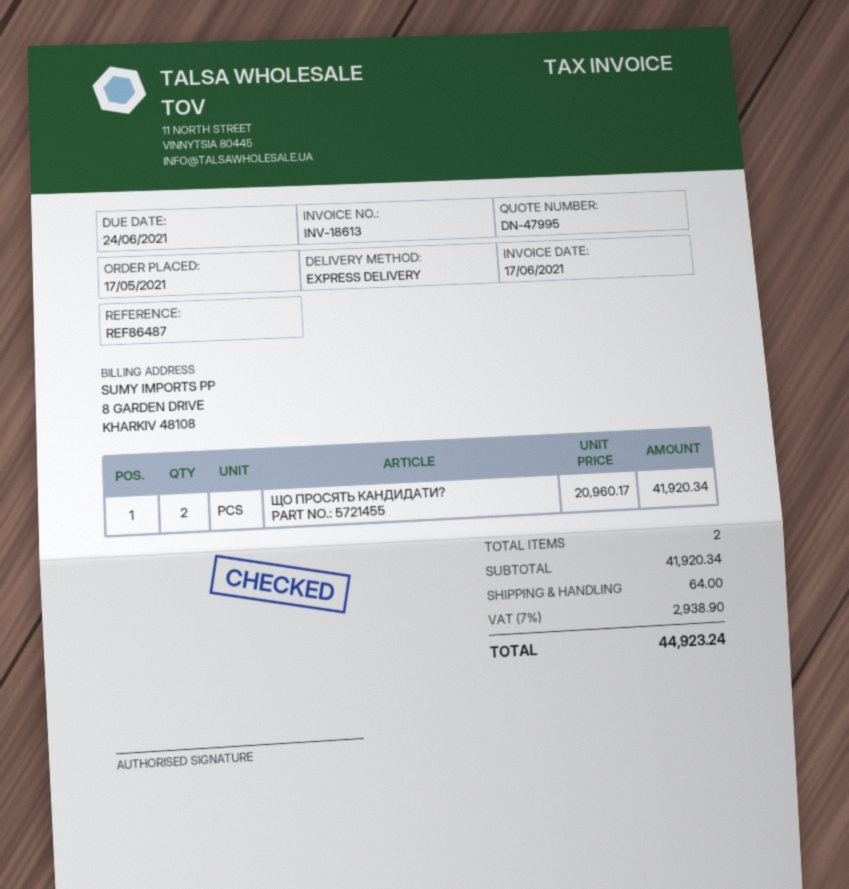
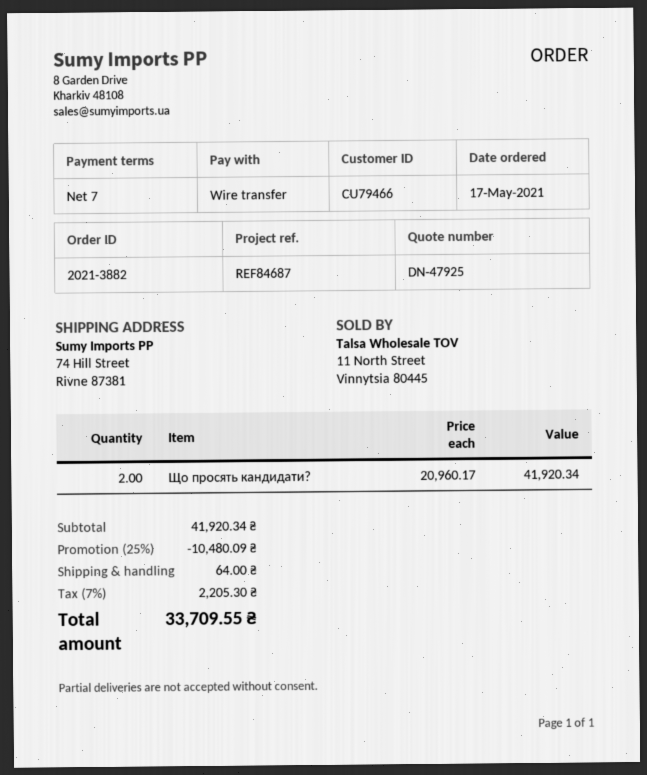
quote number: DN-47995 -> DN-47925
reference: REF86487 -> REF84687
discount: none -> 25% = 10480.09
tax: 7% = 2938.90 -> 7% = 2205.30
total: 44923.24 -> 33709.55

